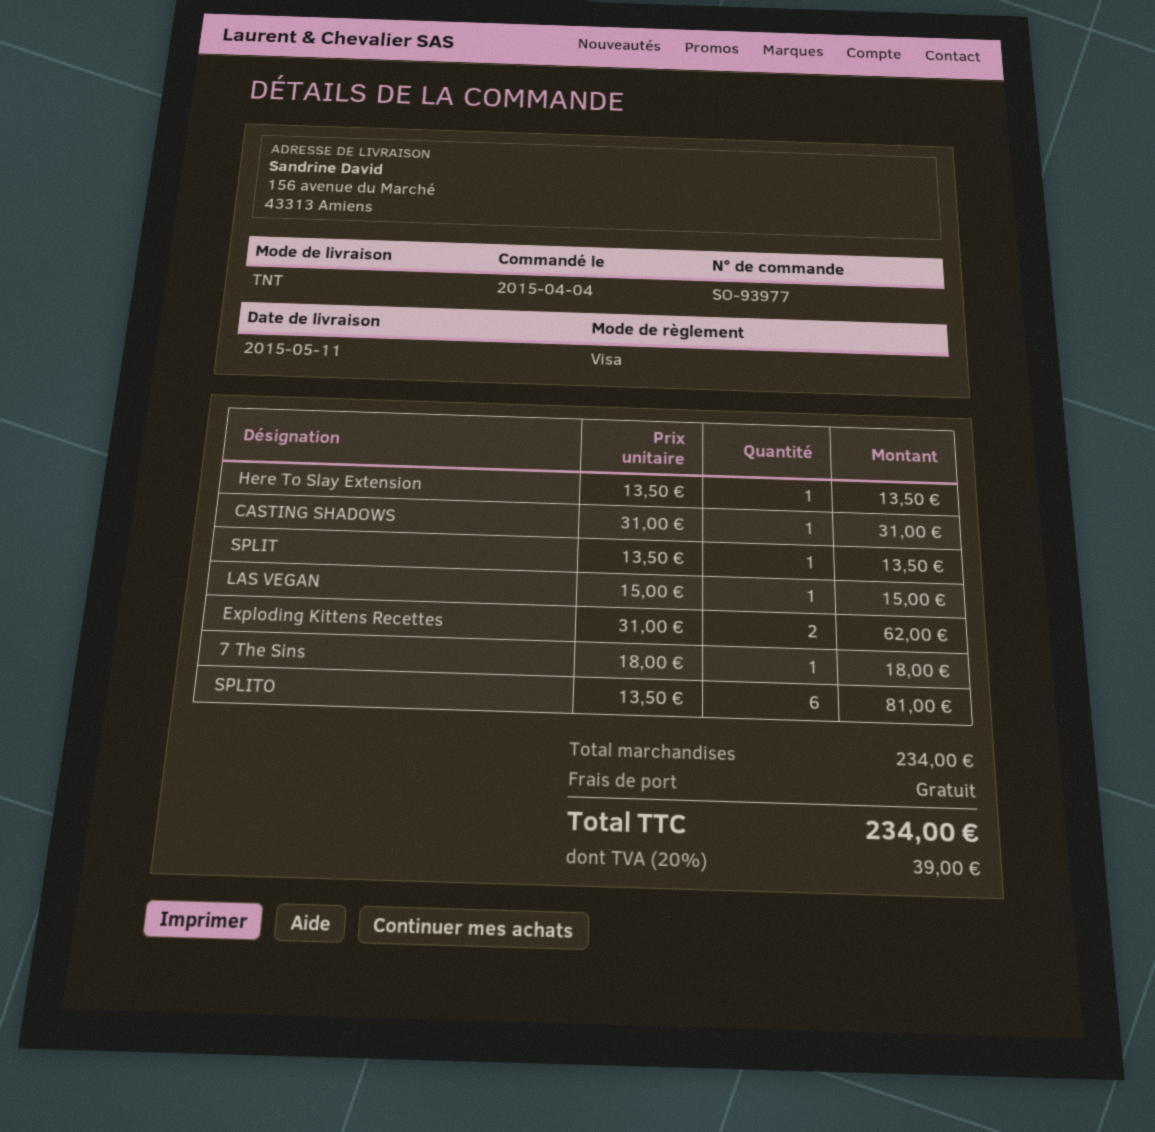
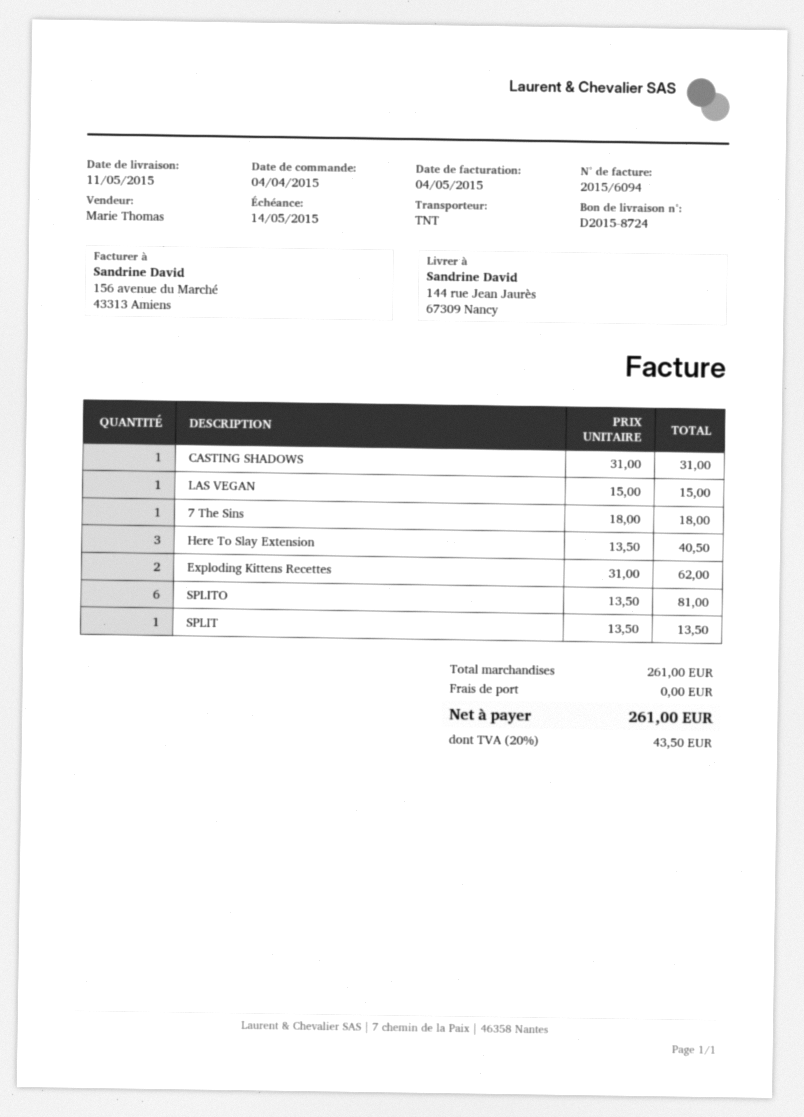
ship to: 156 avenue du Marché, 43313 Amiens -> 144 rue Jean Jaurès, 67309 Nancy
Here To Slay Extension: 1 x 13.50 = 13.50 -> 3 x 13.50 = 40.50
subtotal: 234.00 -> 261.00
tax: 20% = 39.00 -> 20% = 43.50
total: 234.00 -> 261.00

